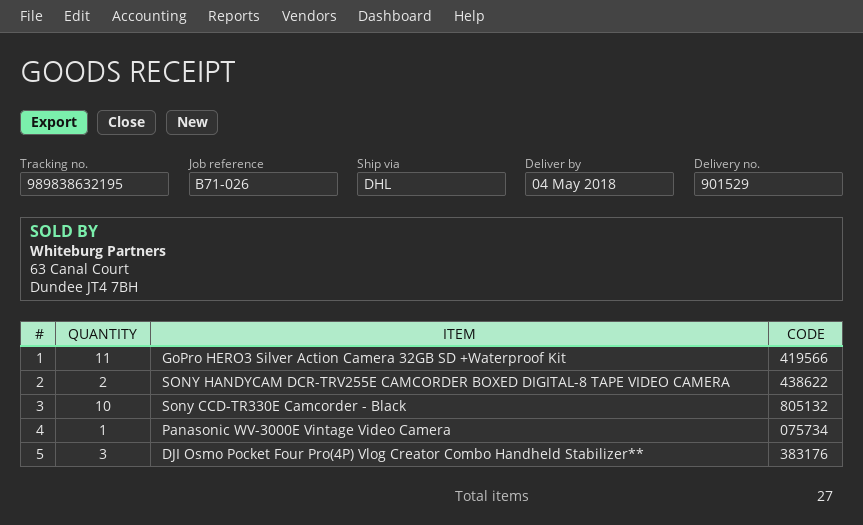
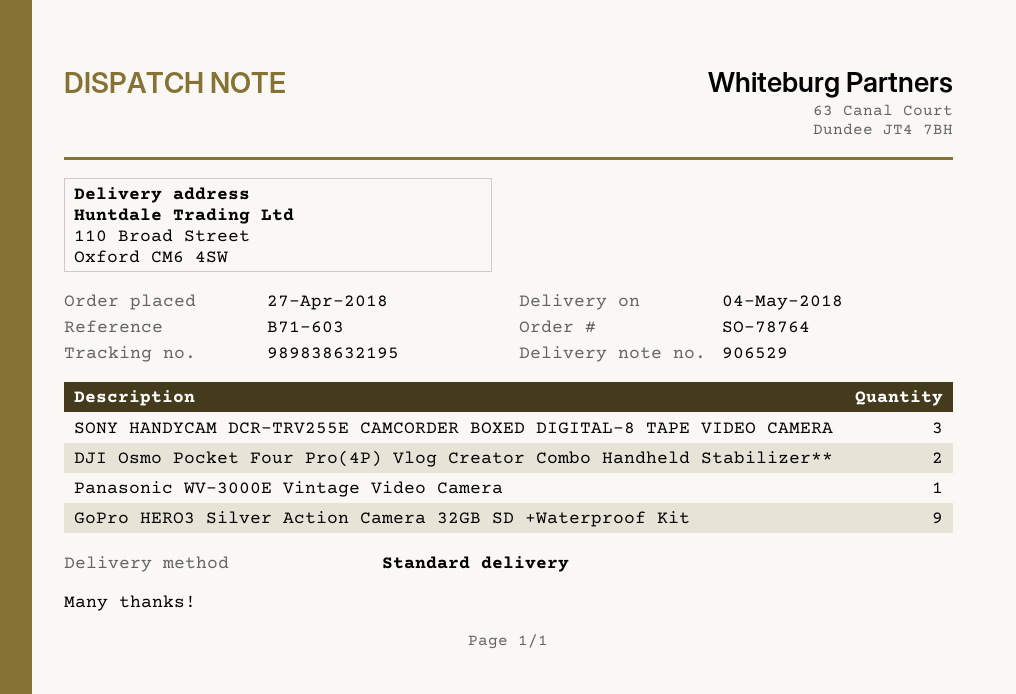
delivery note number: 901529 -> 906529
reference: B71-026 -> B71-603
shipping method: DHL -> standard
GoPro HERO3 Silver Action Camera 32GB SD +Waterproof Kit: 11 -> 9
SONY HANDYCAM DCR-TRV255E CAMCORDER BOXED DIGITAL-8 TAPE VIDEO CAMERA: 2 -> 3
Sony CCD-TR330E Camcorder - Black: 10 -> none
DJI Osmo Pocket Four Pro(4P) Vlog Creator Combo Handheld Stabilizer**: 3 -> 2

